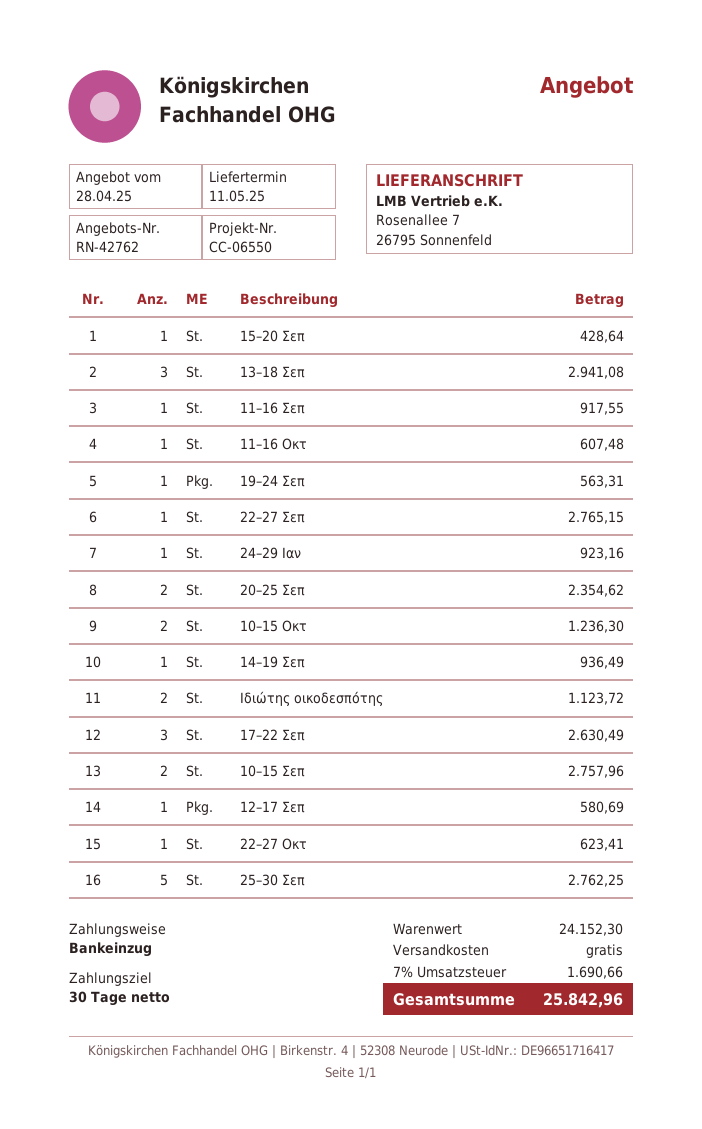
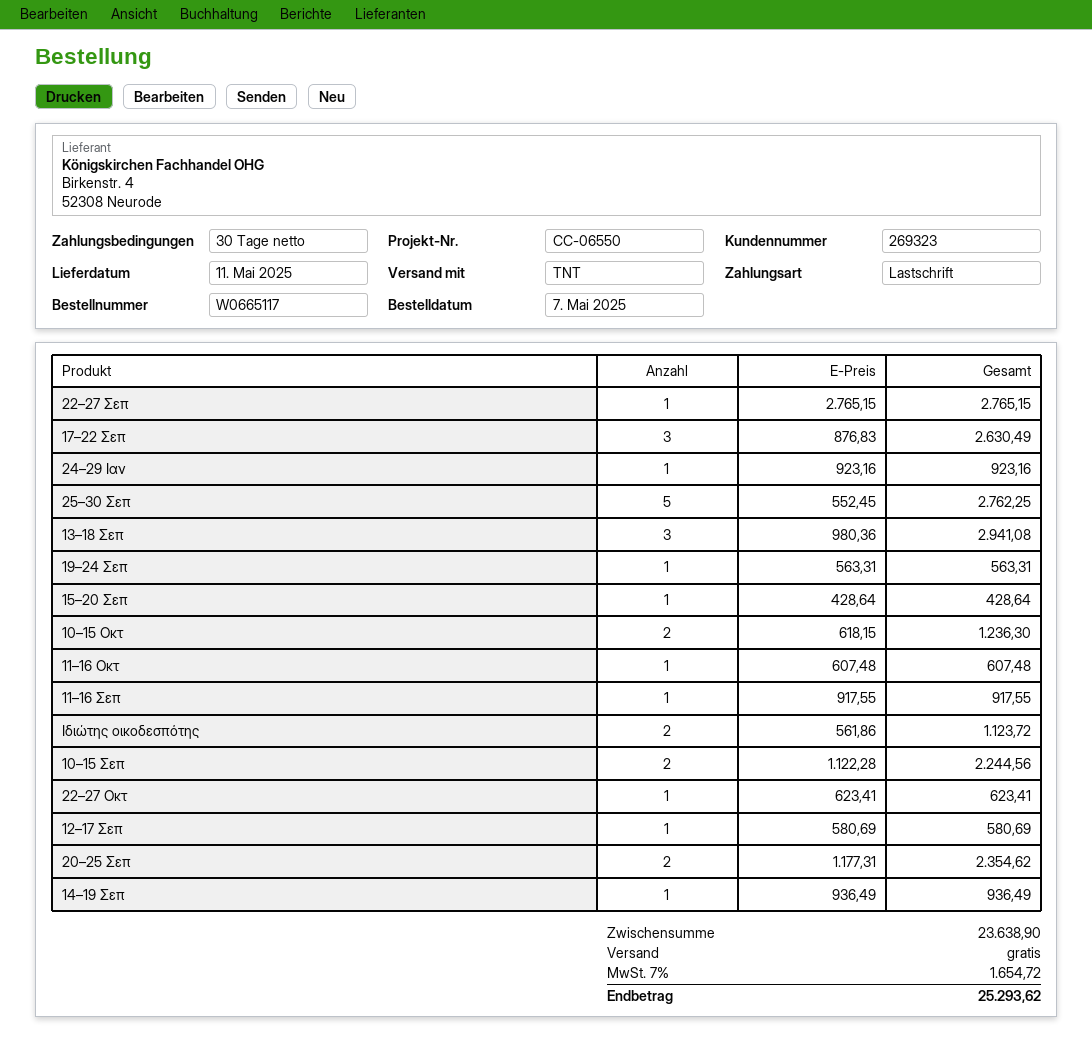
10–15 Σεπ: 2 for 2757.96 -> 2 for 2244.56
subtotal: 24152.30 -> 23638.90
tax: 7% = 1690.66 -> 7% = 1654.72
total: 25842.96 -> 25293.62

